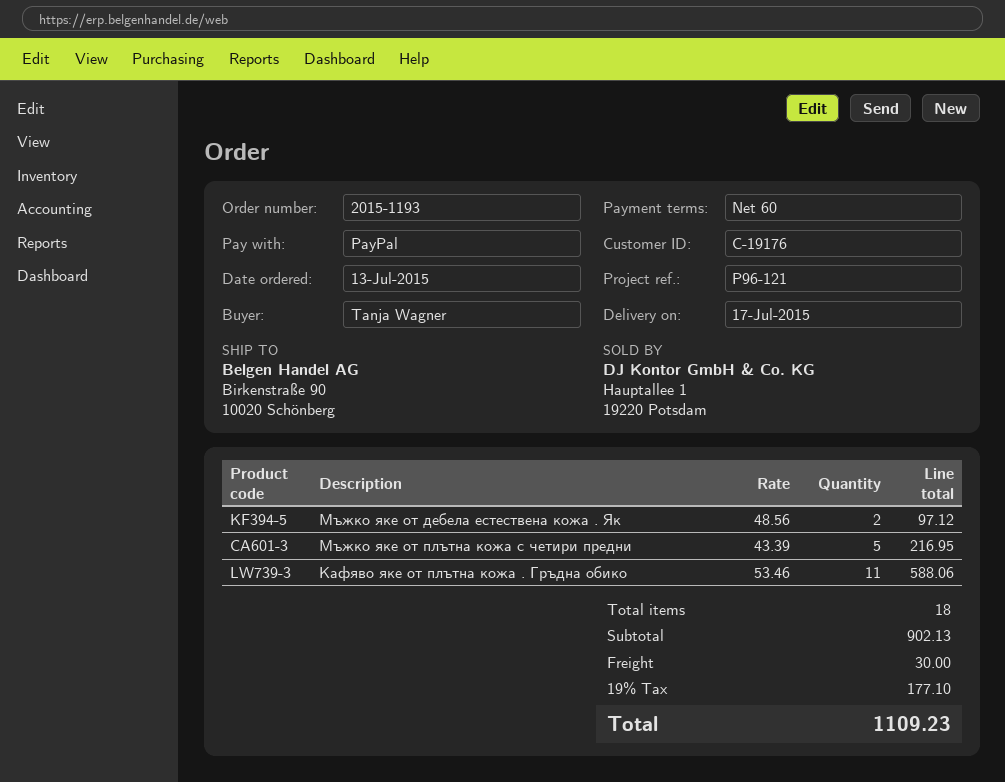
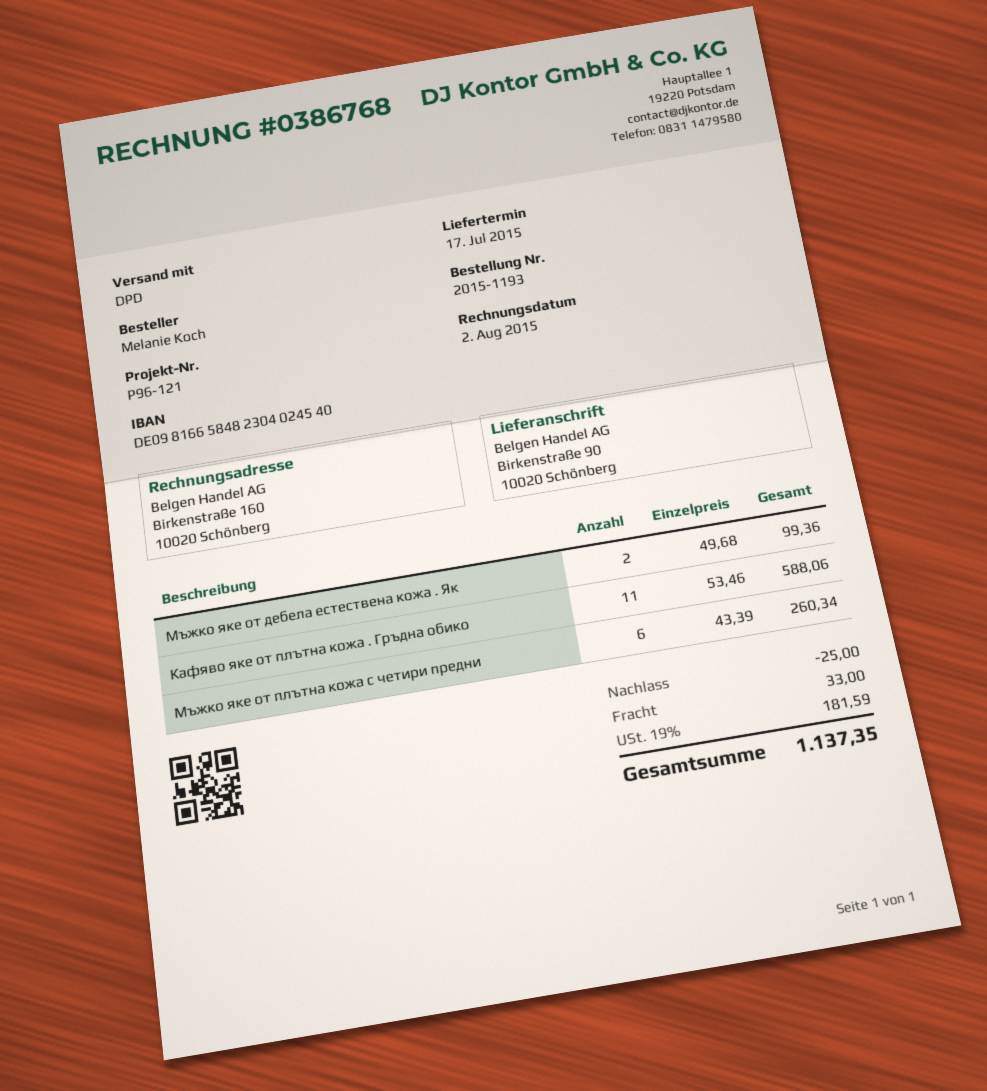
ordered by: Tanja Wagner -> Melanie Koch
Мъжко яке от дебела естествена кожа . Як: 2 x 48.56 = 97.12 -> 2 x 49.68 = 99.36
Мъжко яке от плътна кожа с четири предни: 5 x 43.39 = 216.95 -> 6 x 43.39 = 260.34
discount: none -> 25.00
shipping: 30.00 -> 33.00
tax: 19% = 177.10 -> 19% = 181.59
total: 1109.23 -> 1137.35

